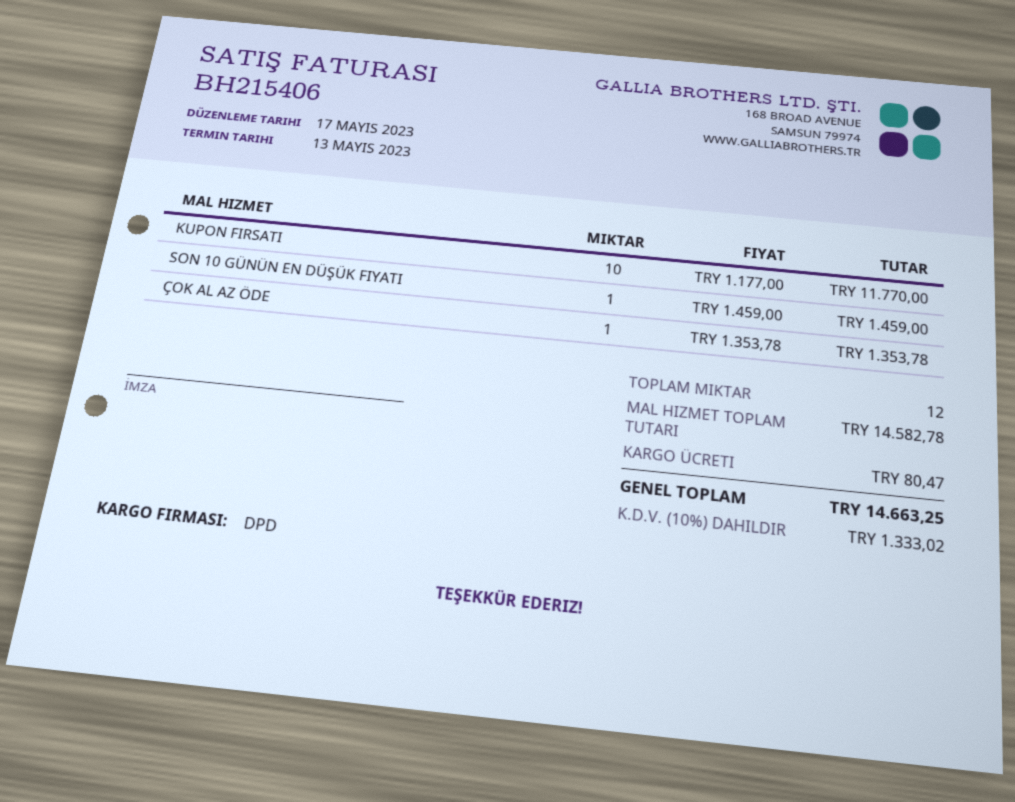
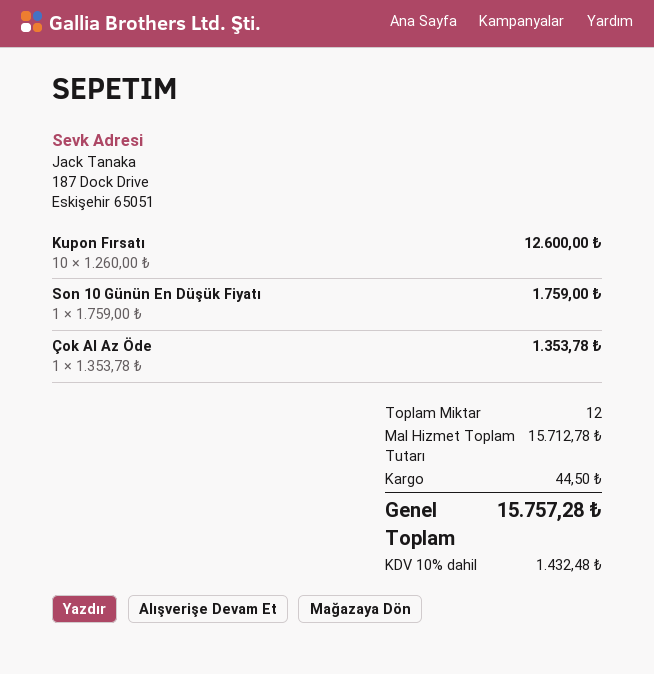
KUPON FIRSATI: 10 x 1177.00 = 11770.00 -> 10 x 1260.00 = 12600.00
SON 10 GÜNÜN EN DÜŞÜK FIYATI: 1 x 1459.00 = 1459.00 -> 1 x 1759.00 = 1759.00
subtotal: 14582.78 -> 15712.78
shipping: 80.47 -> 44.50
tax: 10% = 1333.02 -> 10% = 1432.48
total: 14663.25 -> 15757.28

